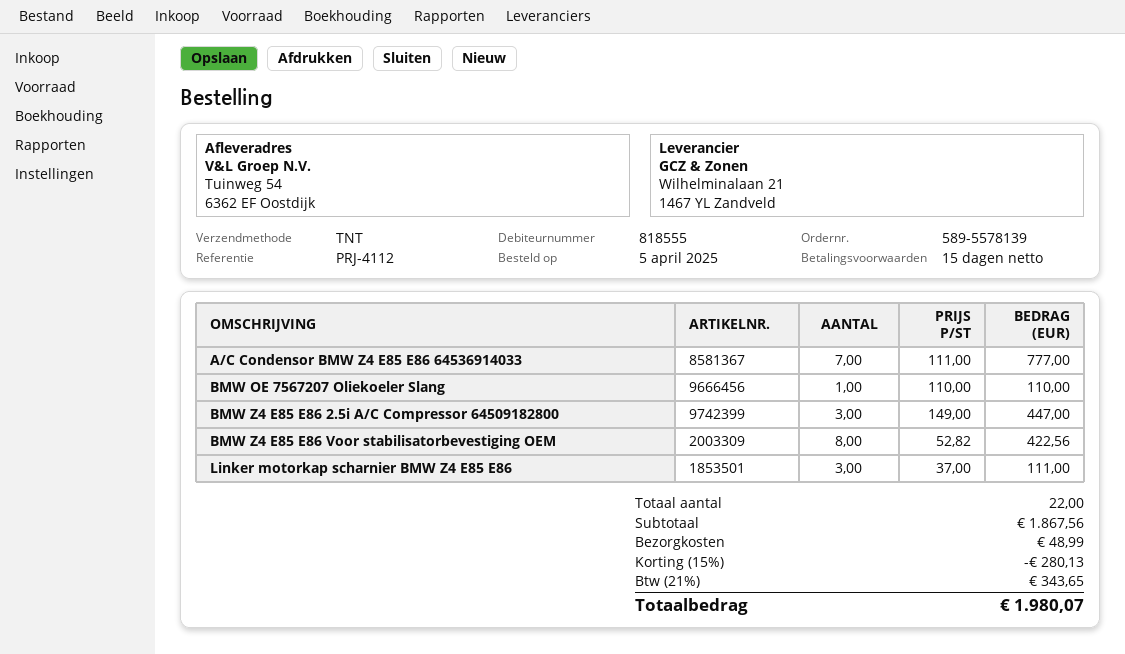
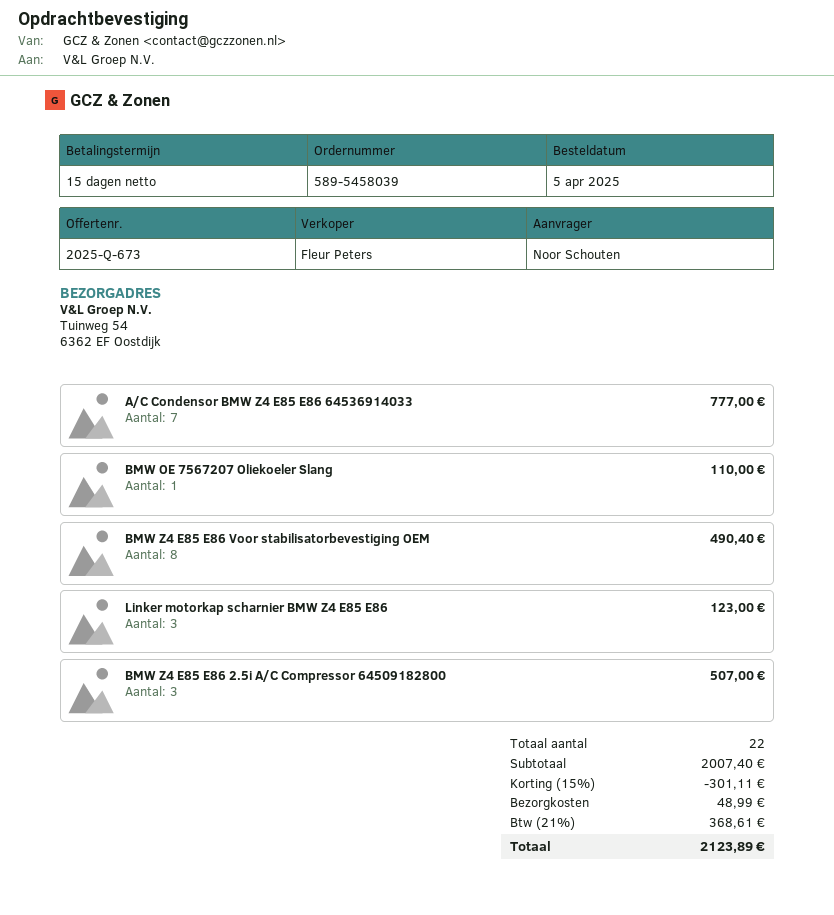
order number: 589-5578139 -> 589-5458039
BMW Z4 E85 E86 2.5i A/C Compressor 64509182800: 3 for 447.00 -> 3 for 507.00
BMW Z4 E85 E86 Voor stabilisatorbevestiging OEM: 8 for 422.56 -> 8 for 490.40
Linker motorkap scharnier BMW Z4 E85 E86: 3 for 111.00 -> 3 for 123.00
subtotal: 1867.56 -> 2007.40
discount: 15% = 280.13 -> 15% = 301.11
tax: 21% = 343.65 -> 21% = 368.61
total: 1980.07 -> 2123.89

